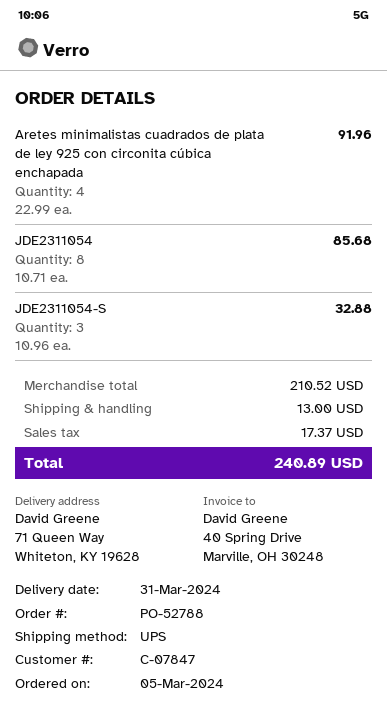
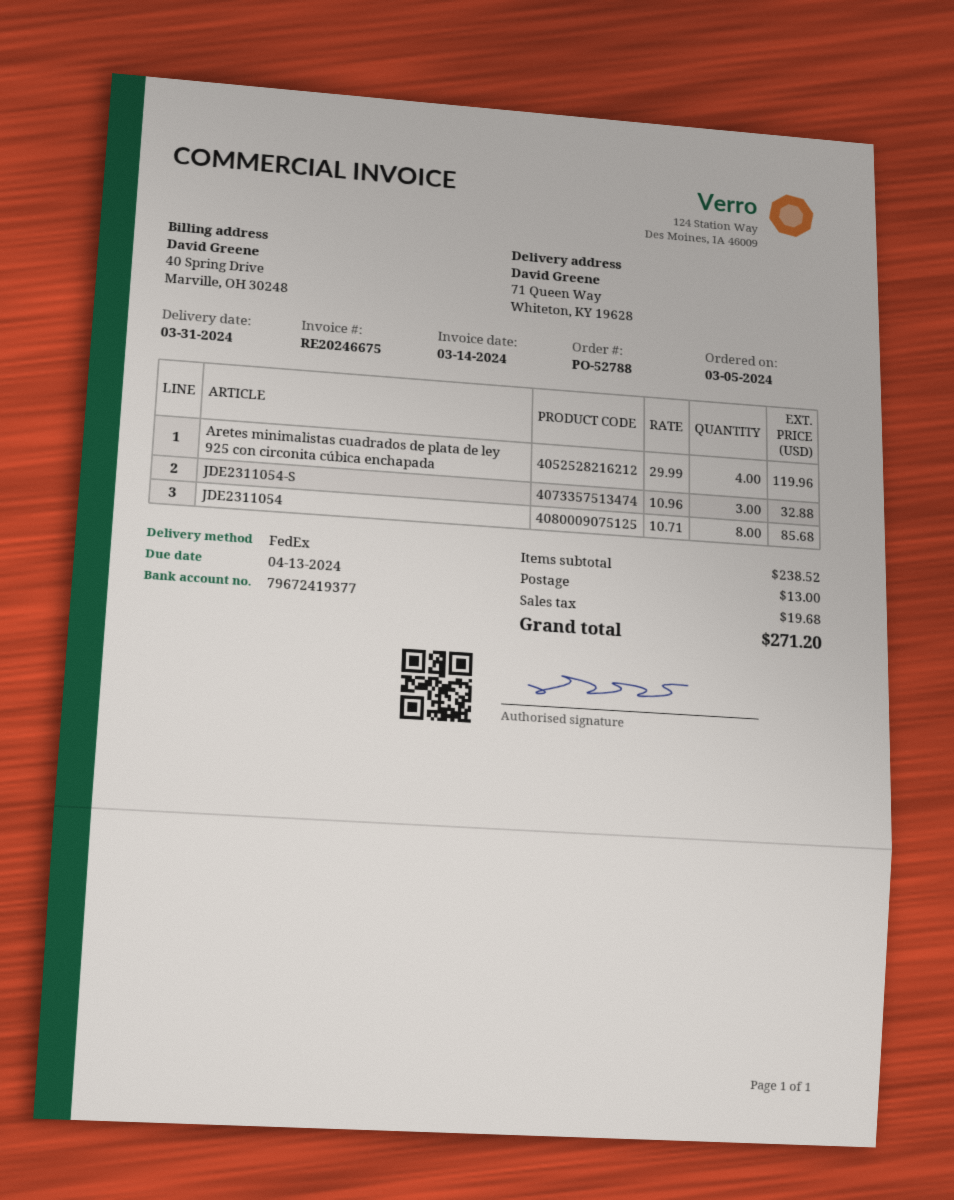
shipping method: UPS -> FedEx
Aretes minimalistas cuadrados de plata de ley 925 con circonita cúbica enchapada: 4 x 22.99 = 91.96 -> 4 x 29.99 = 119.96
subtotal: 210.52 -> 238.52
tax: 17.37 -> 19.68
total: 240.89 -> 271.20

